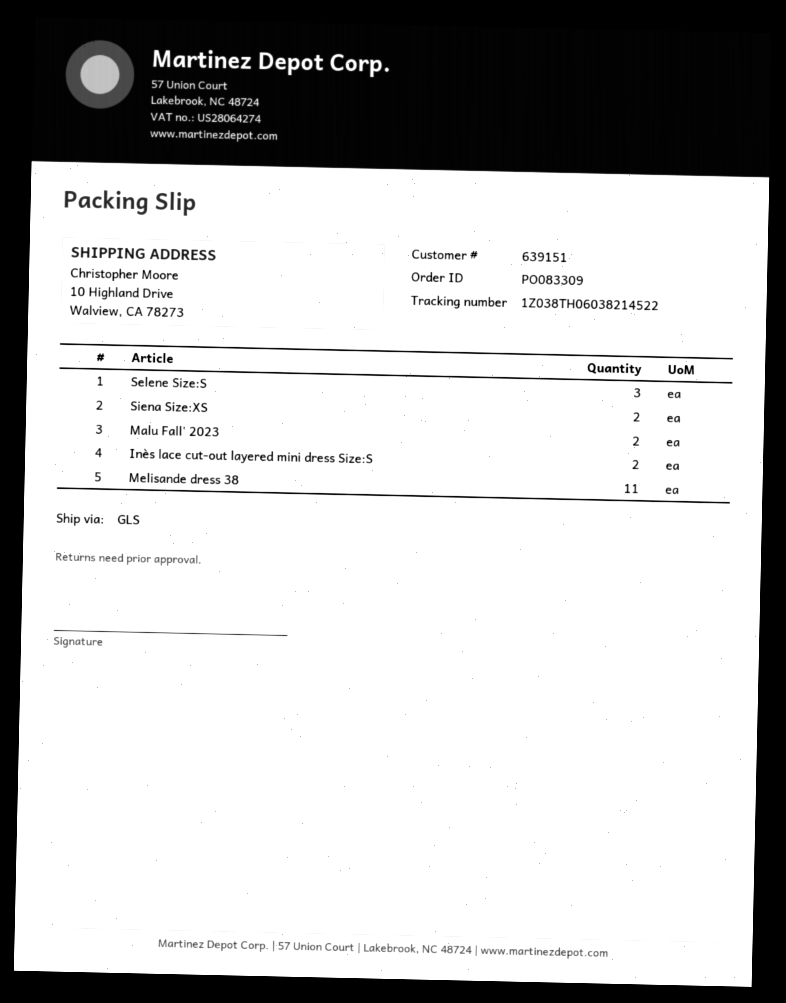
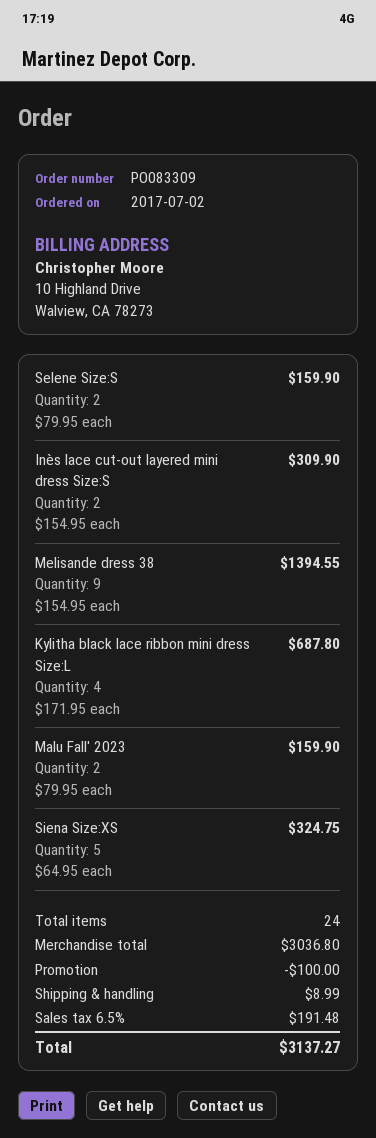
Selene Size:S: 3 -> 2
Siena Size:XS: 2 -> 5
Melisande dress 38: 11 -> 9
Kylitha black lace ribbon mini dress Size:L: none -> 4

